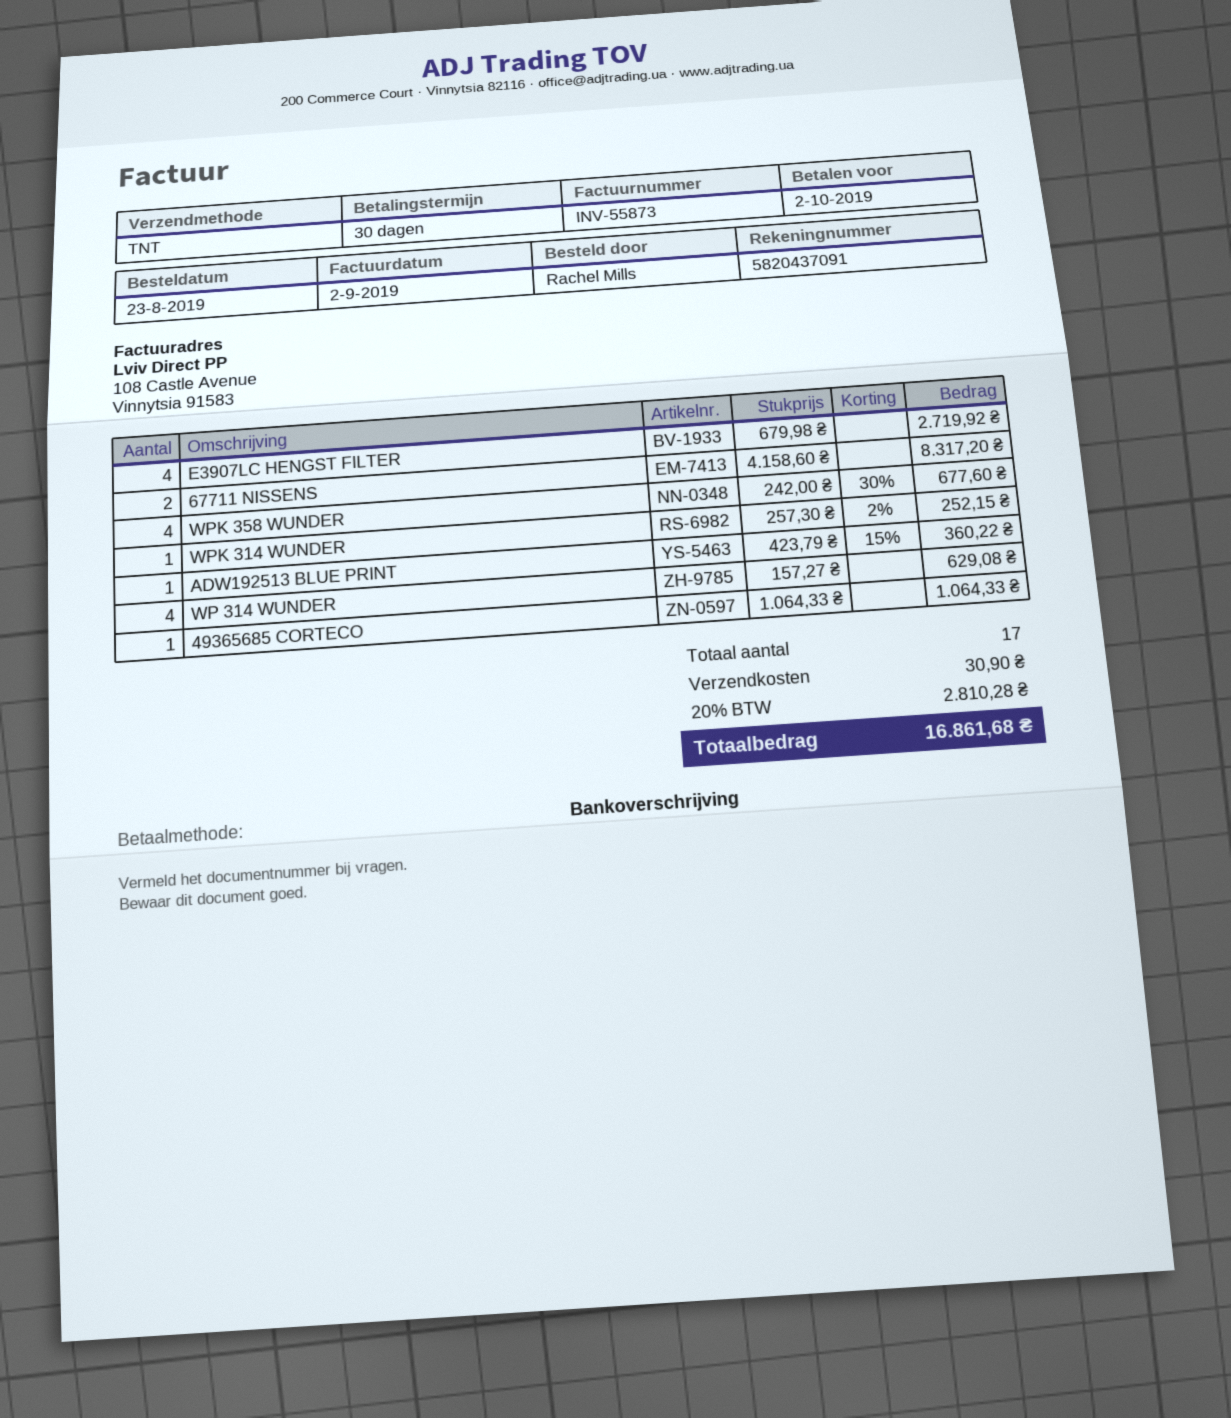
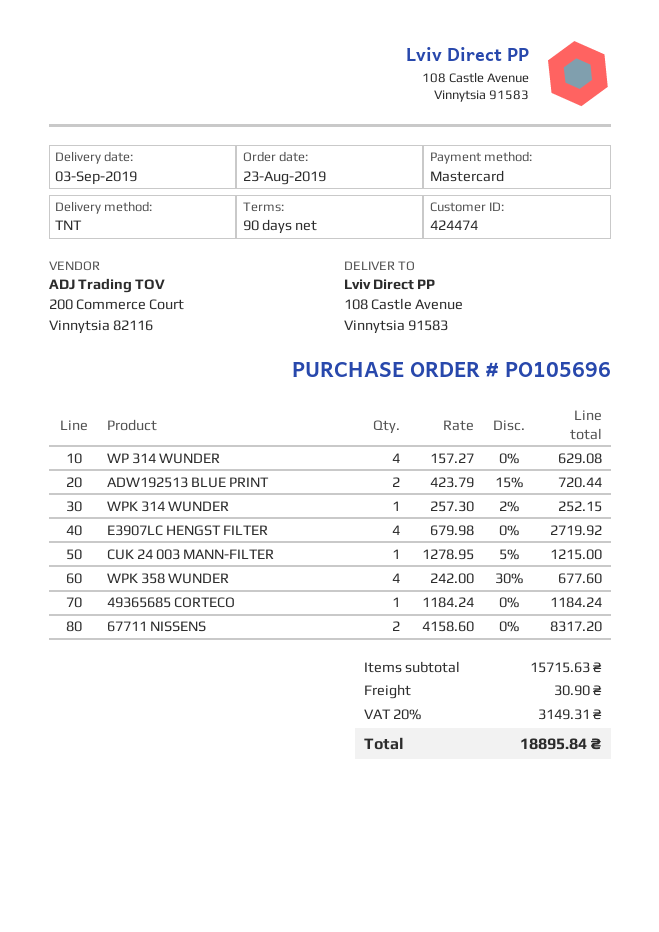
payment terms: 30 days -> 90 days
payment method: bank transfer -> Mastercard
ADW192513 BLUE PRINT: 1 x 423.79 - 15% = 360.22 -> 2 x 423.79 - 15% = 720.44
49365685 CORTECO: 1 x 1064.33 = 1064.33 -> 1 x 1184.24 = 1184.24
CUK 24 003 MANN-FILTER: none -> 1 x 1278.95 - 5% = 1215.00
tax: 20% = 2810.28 -> 20% = 3149.31
total: 16861.68 -> 18895.84

